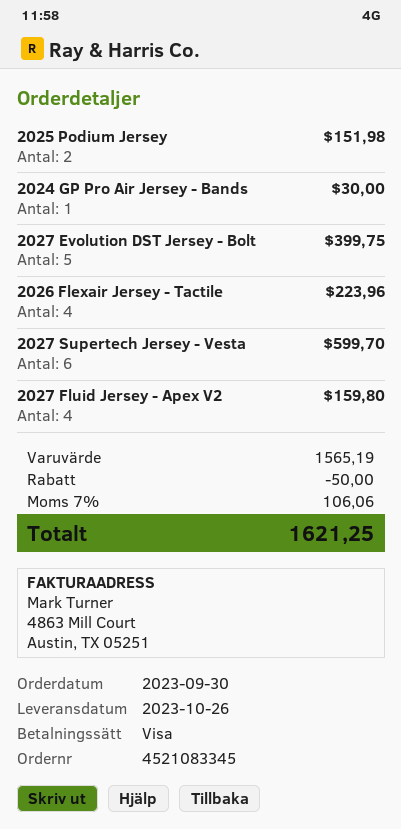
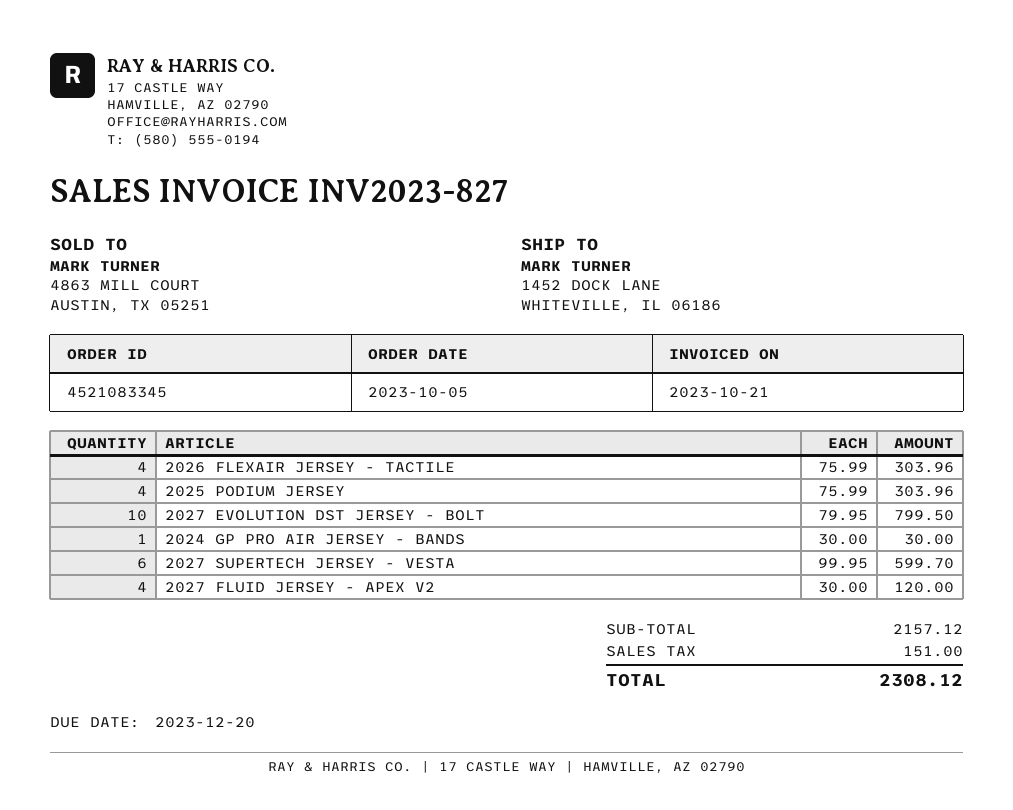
order date: 2023-09-30 -> 2023-10-05
2025 Podium Jersey: 2 for 151.98 -> 4 for 303.96
2027 Evolution DST Jersey - Bolt: 5 for 399.75 -> 10 for 799.50
2026 Flexair Jersey - Tactile: 4 for 223.96 -> 4 for 303.96
2027 Fluid Jersey - Apex V2: 4 for 159.80 -> 4 for 120.00
subtotal: 1565.19 -> 2157.12
discount: 50.00 -> none
tax: 106.06 -> 151.00
total: 1621.25 -> 2308.12

